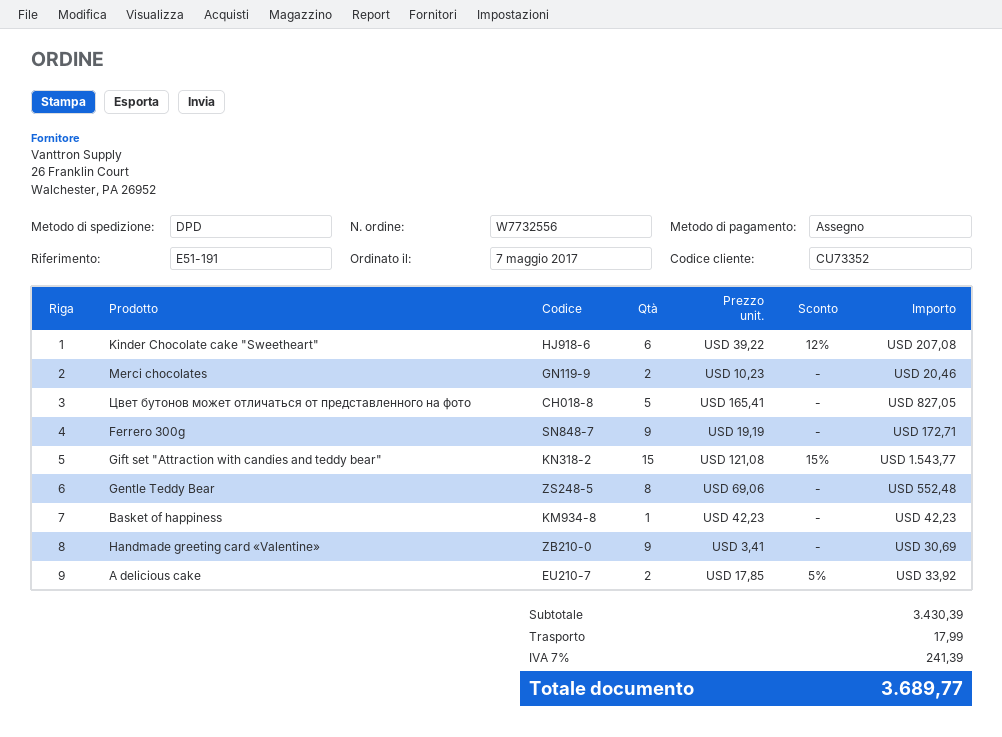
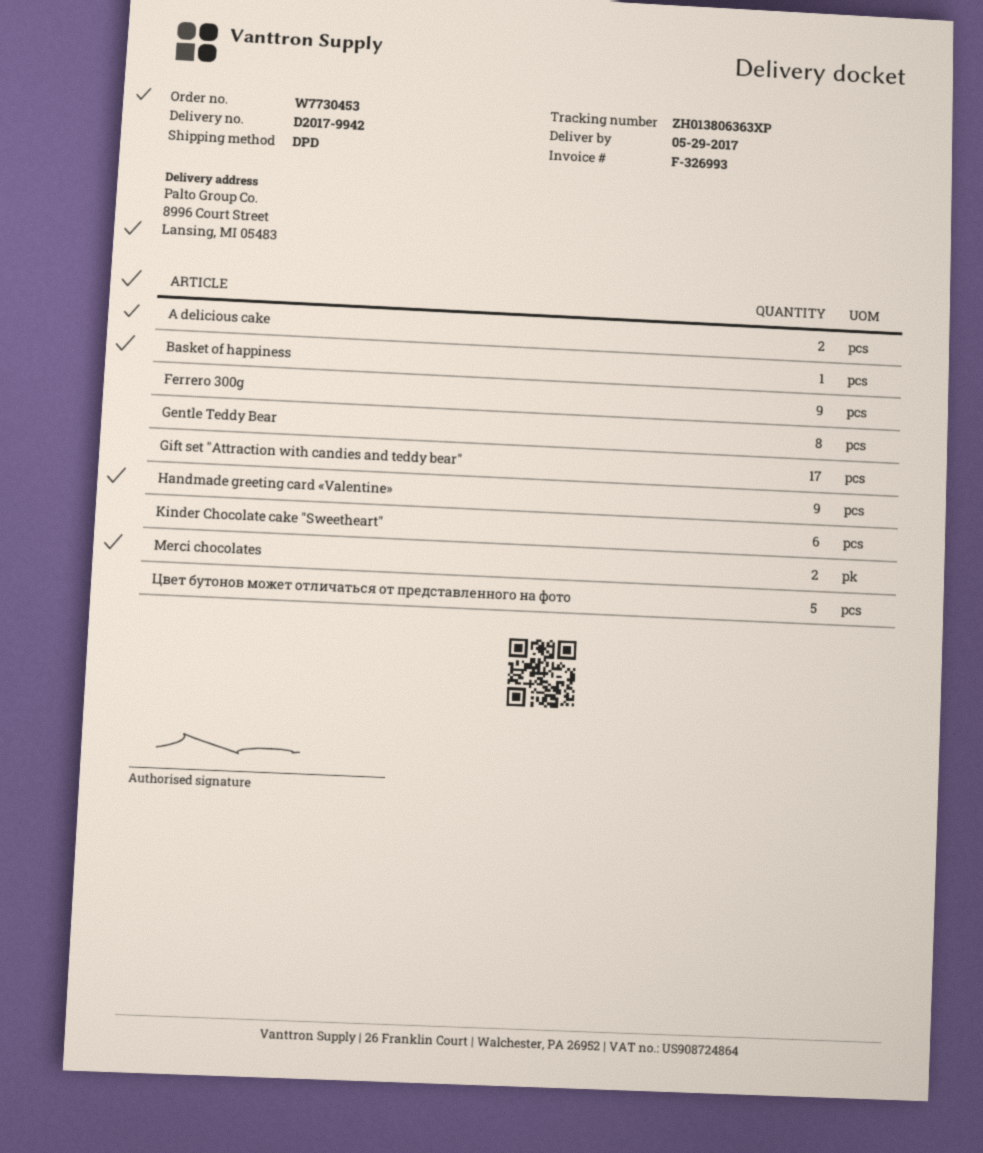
order number: W7732556 -> W7730453
Gift set "Attraction with candies and teddy bear": 15 -> 17

